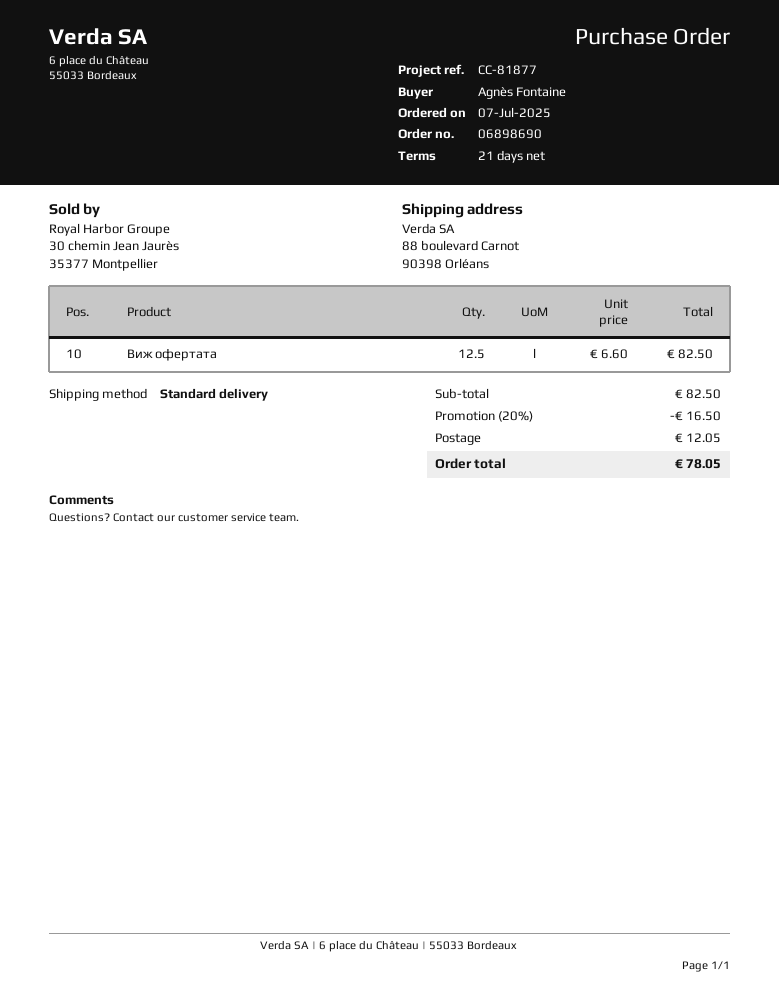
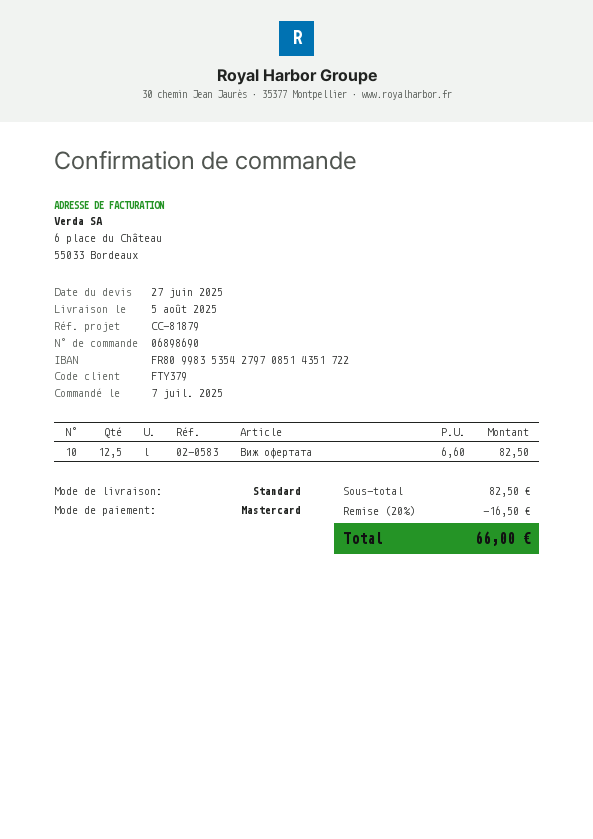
reference: CC-81877 -> CC-81879
shipping: 12.05 -> none
total: 78.05 -> 66.00

